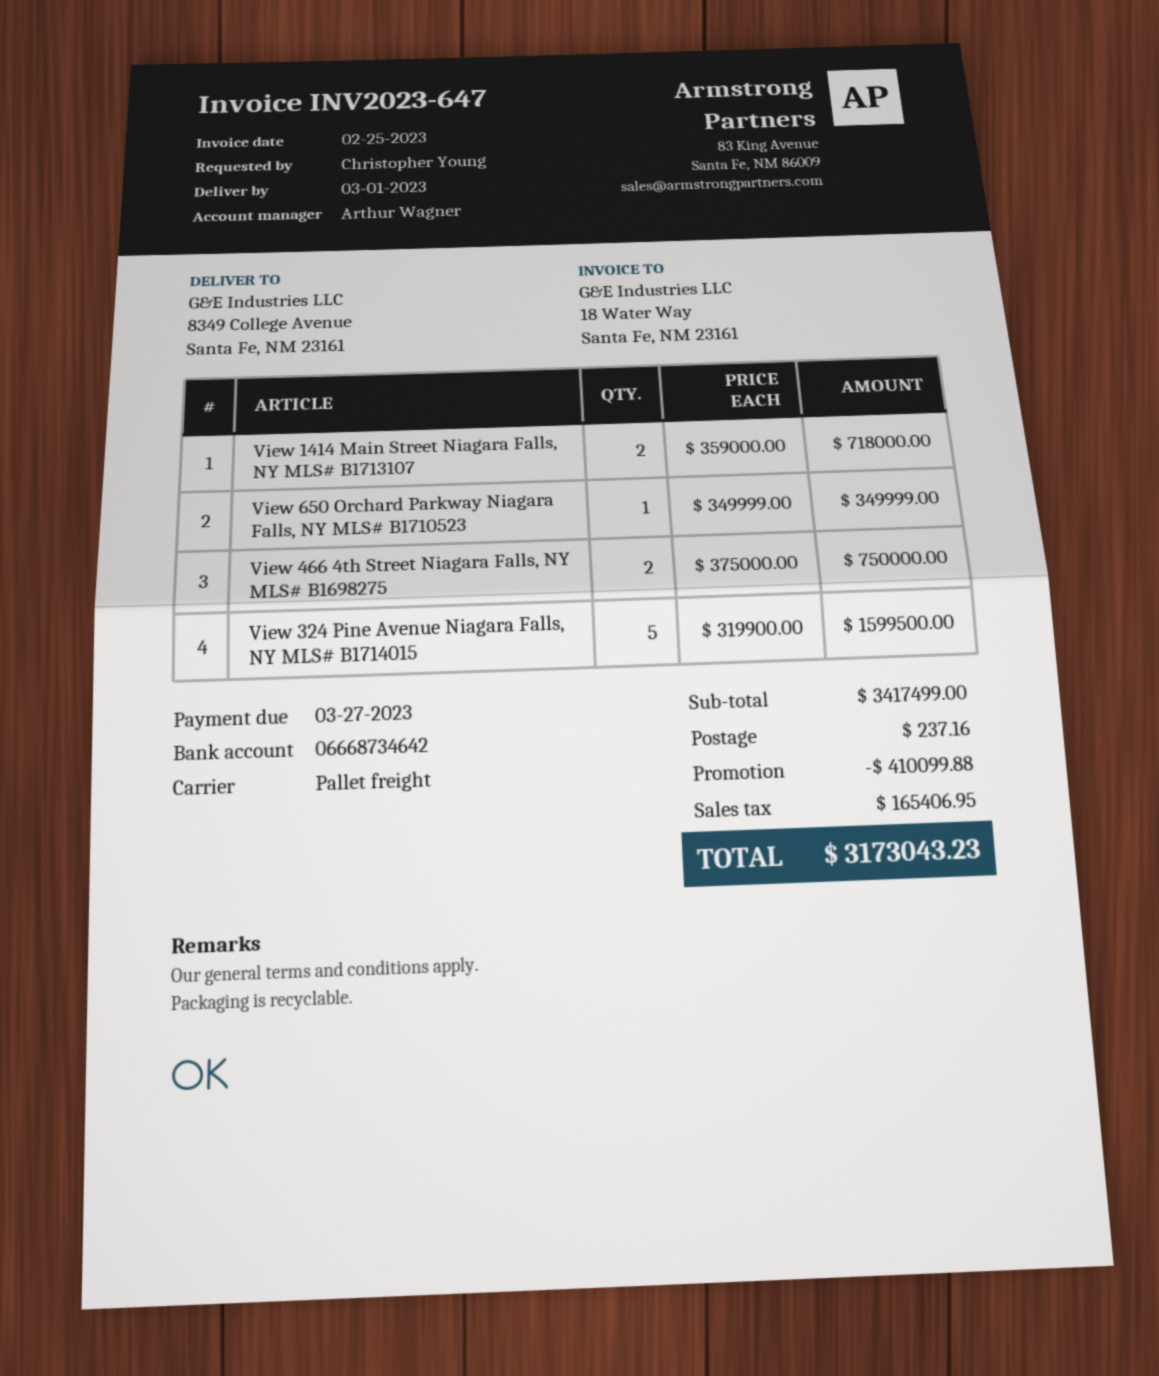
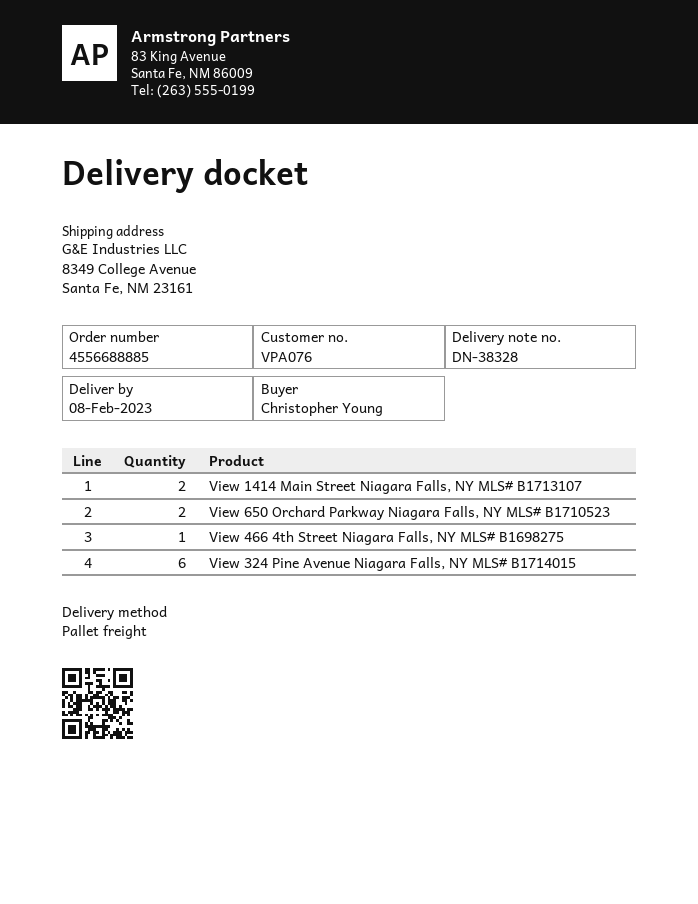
delivery date: 2023-03-01 -> 2023-02-08
View 650 Orchard Parkway Niagara Falls, NY MLS# B1710523: 1 -> 2
View 466 4th Street Niagara Falls, NY MLS# B1698275: 2 -> 1
View 324 Pine Avenue Niagara Falls, NY MLS# B1714015: 5 -> 6

